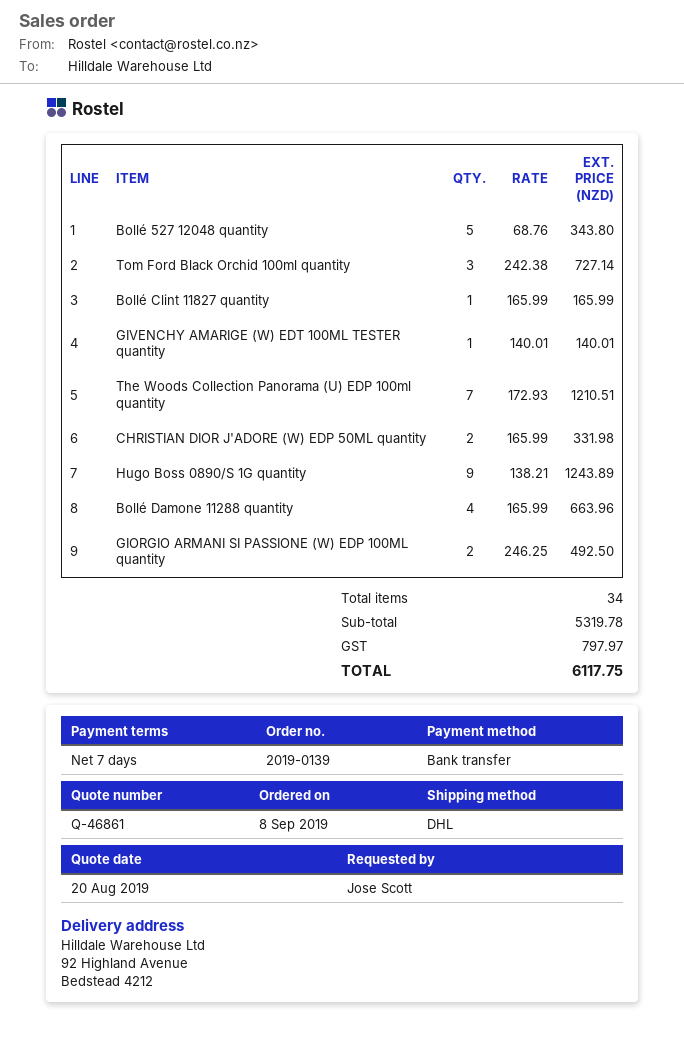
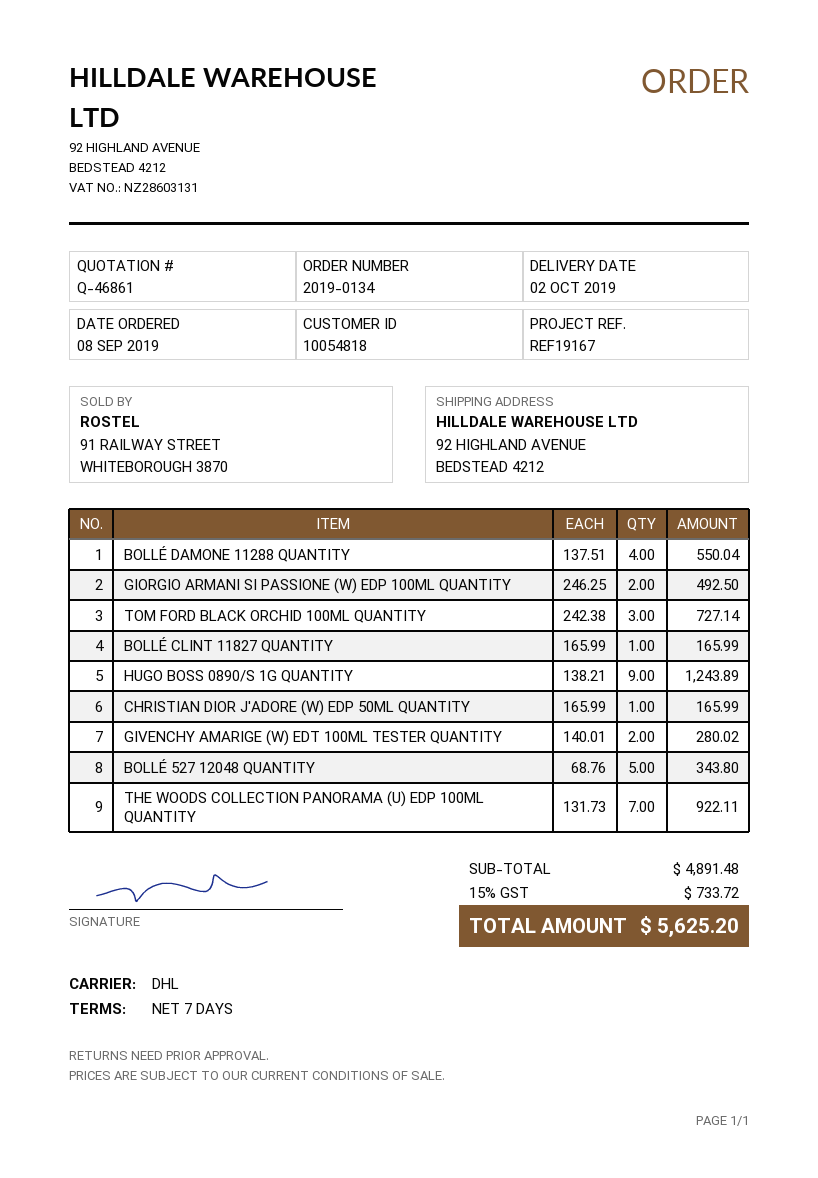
order number: 2019-0139 -> 2019-0134
GIVENCHY AMARIGE (W) EDT 100ML TESTER quantity: 1 x 140.01 = 140.01 -> 2 x 140.01 = 280.02
The Woods Collection Panorama (U) EDP 100ml quantity: 7 x 172.93 = 1210.51 -> 7 x 131.73 = 922.11
CHRISTIAN DIOR J'ADORE (W) EDP 50ML quantity: 2 x 165.99 = 331.98 -> 1 x 165.99 = 165.99
Bollé Damone 11288 quantity: 4 x 165.99 = 663.96 -> 4 x 137.51 = 550.04
subtotal: 5319.78 -> 4891.48
tax: 797.97 -> 733.72
total: 6117.75 -> 5625.20

